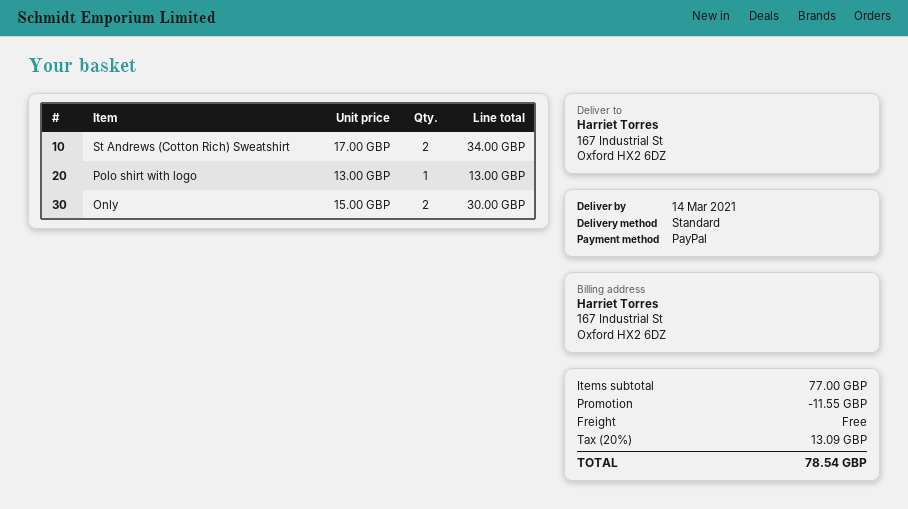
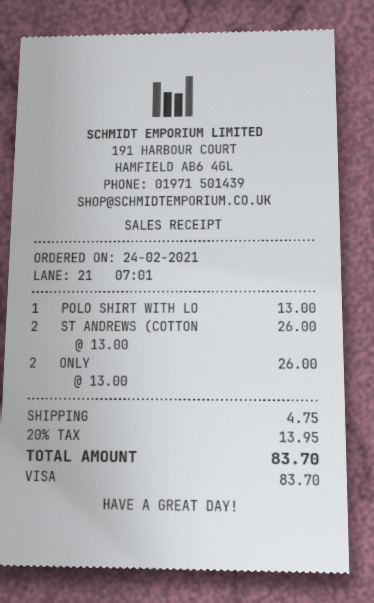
payment method: PayPal -> Visa
St Andrews (Cotton Rich) Sweatshirt: 2 x 17.00 = 34.00 -> 2 x 13.00 = 26.00
Only: 2 x 15.00 = 30.00 -> 2 x 13.00 = 26.00
discount: 11.55 -> none
shipping: 0.00 -> 4.75
tax: 20% = 13.09 -> 20% = 13.95
total: 78.54 -> 83.70

